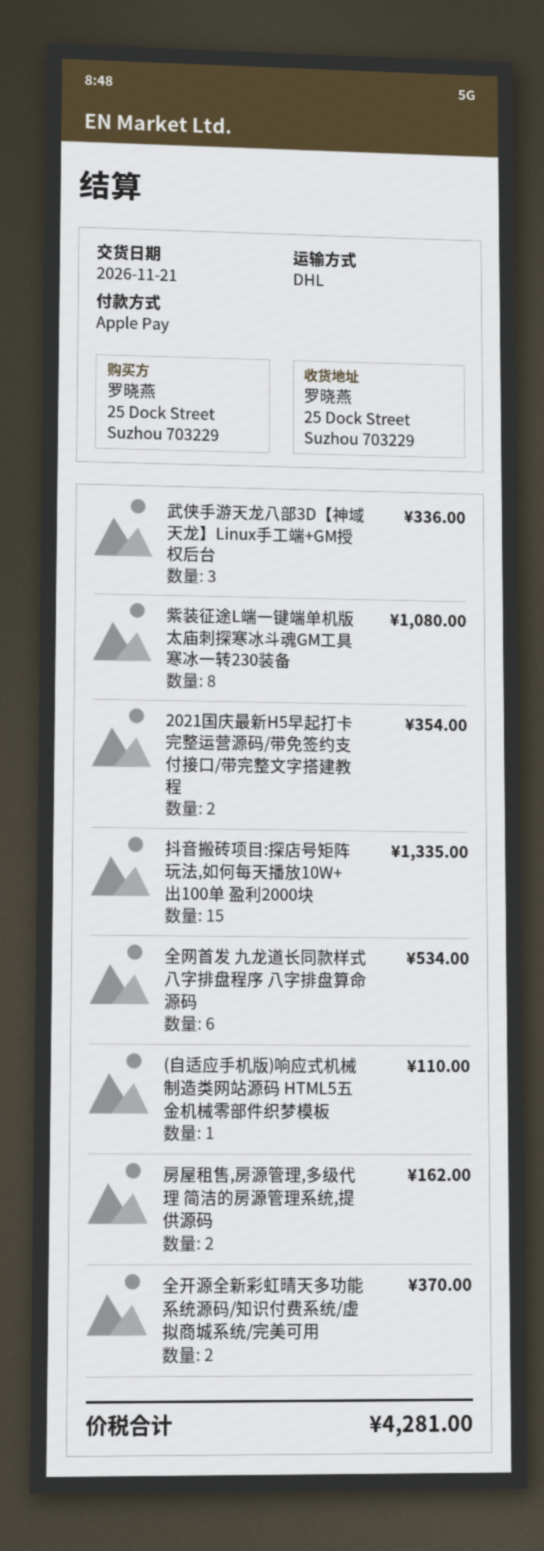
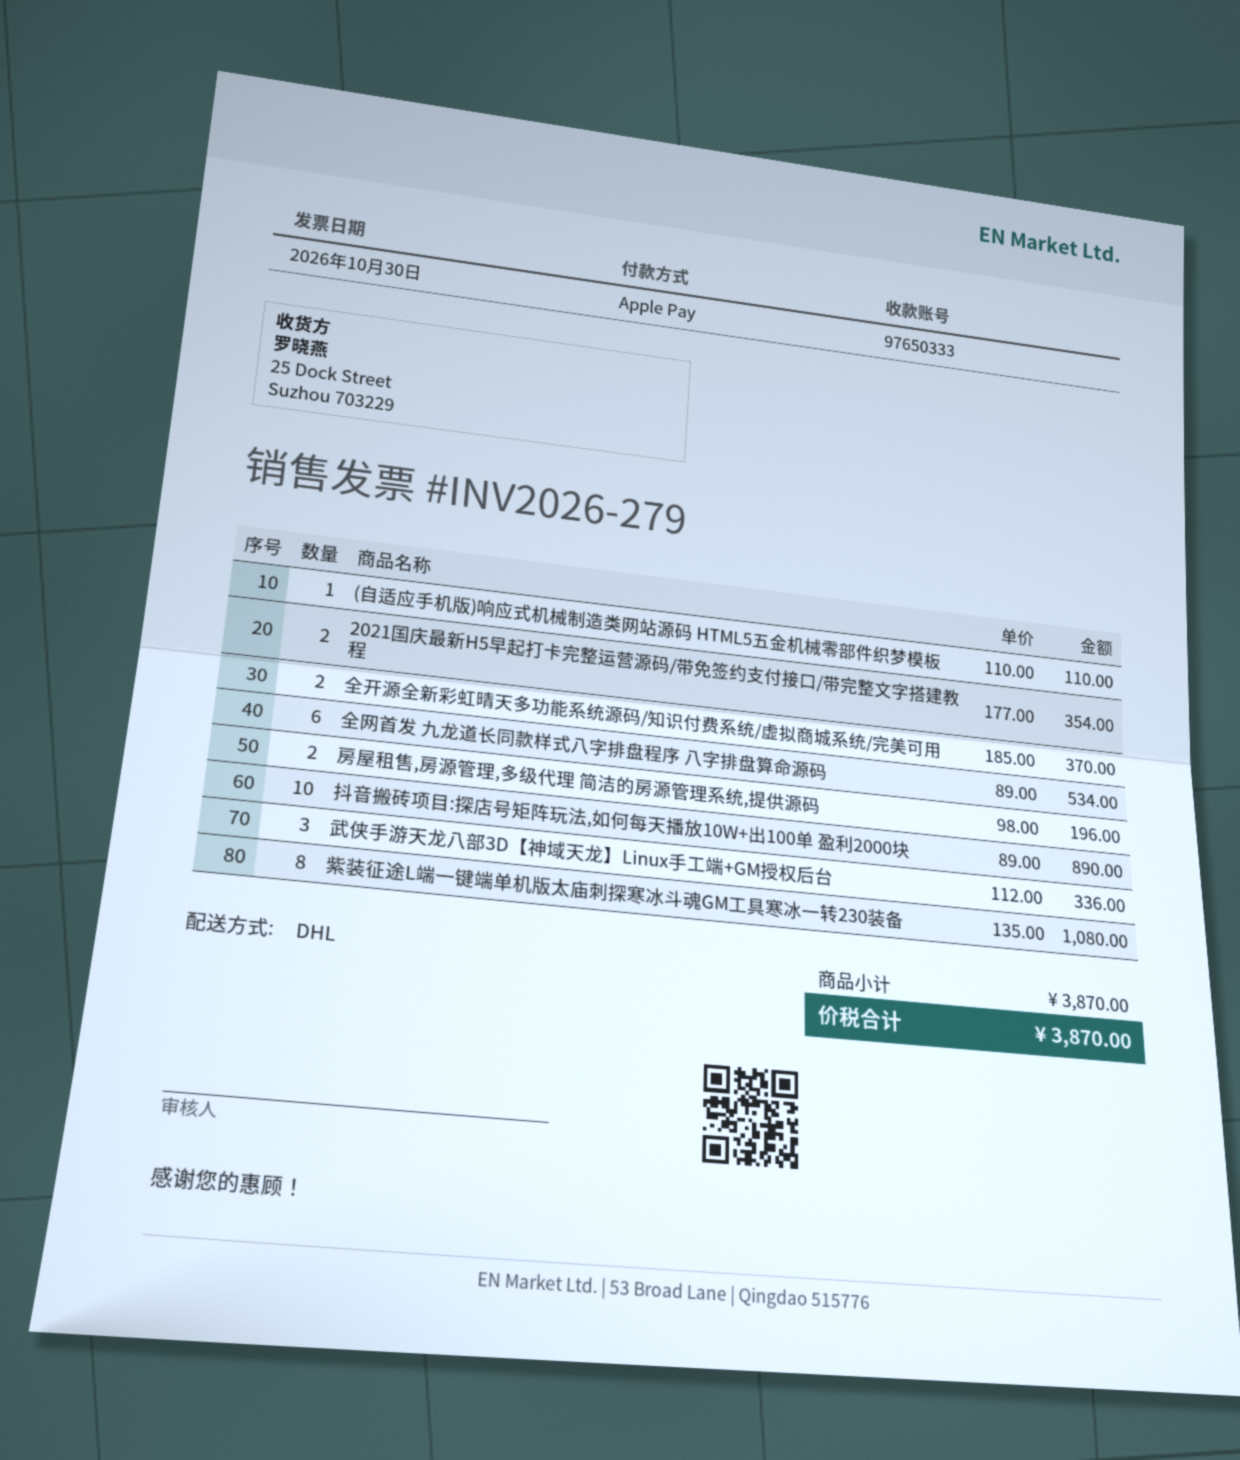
抖音搬砖项目:探店号矩阵玩法,如何每天播放10W+出100单 盈利2000块: 15 for 1335.00 -> 10 for 890.00
房屋租售,房源管理,多级代理 简洁的房源管理系统,提供源码: 2 for 162.00 -> 2 for 196.00
total: 4281.00 -> 3870.00

